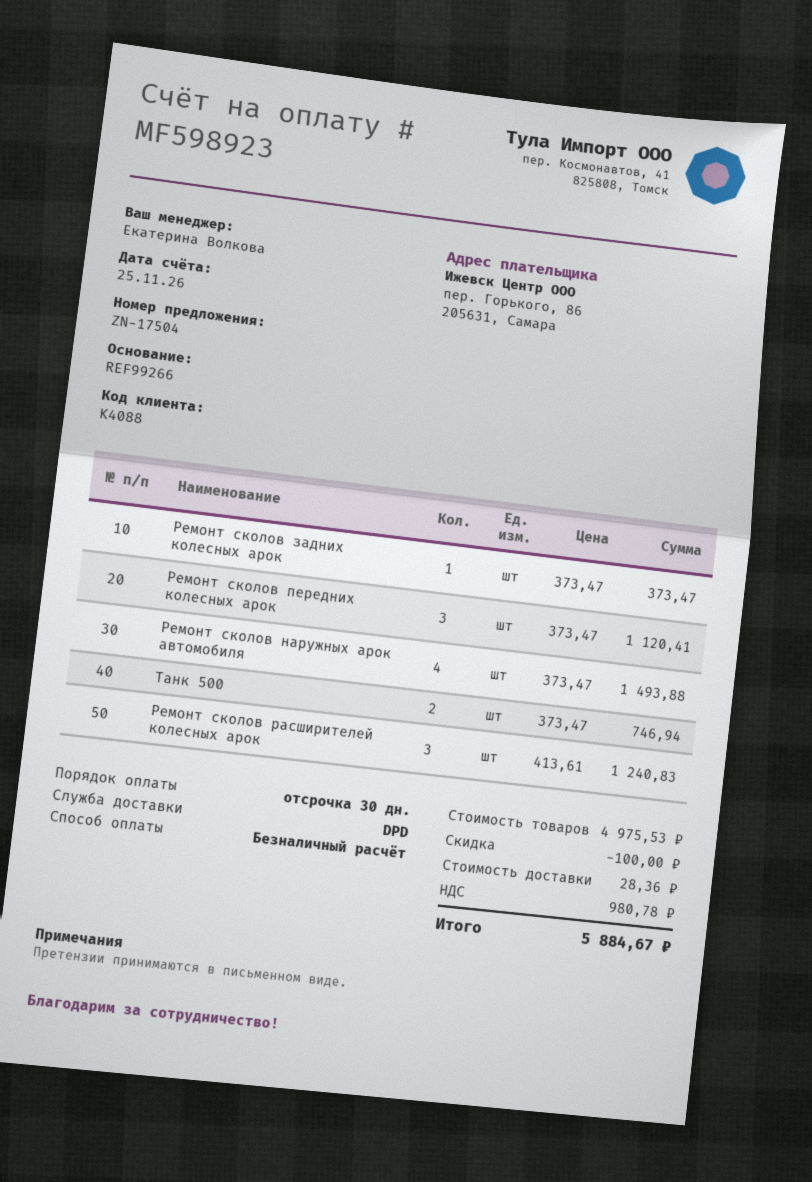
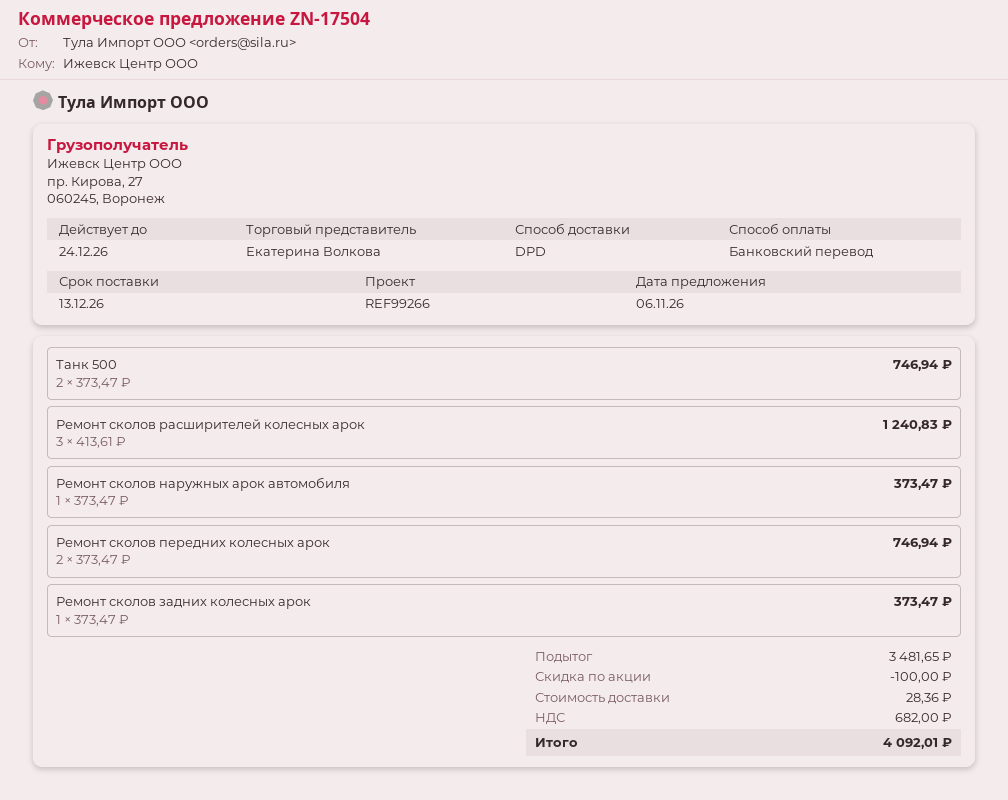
Ремонт сколов передних колесных арок: 3 x 373.47 = 1120.41 -> 2 x 373.47 = 746.94
Ремонт сколов наружных арок автомобиля: 4 x 373.47 = 1493.88 -> 1 x 373.47 = 373.47
subtotal: 4975.53 -> 3481.65
tax: 980.78 -> 682.00
total: 5884.67 -> 4092.01

